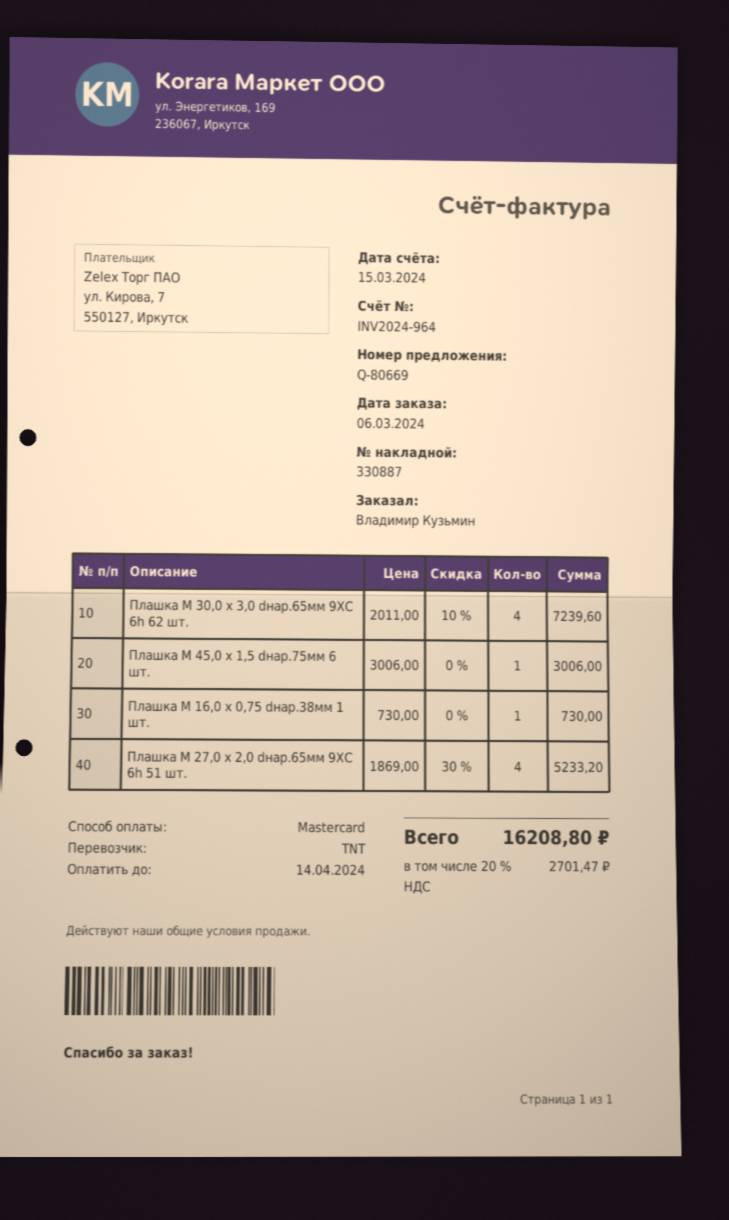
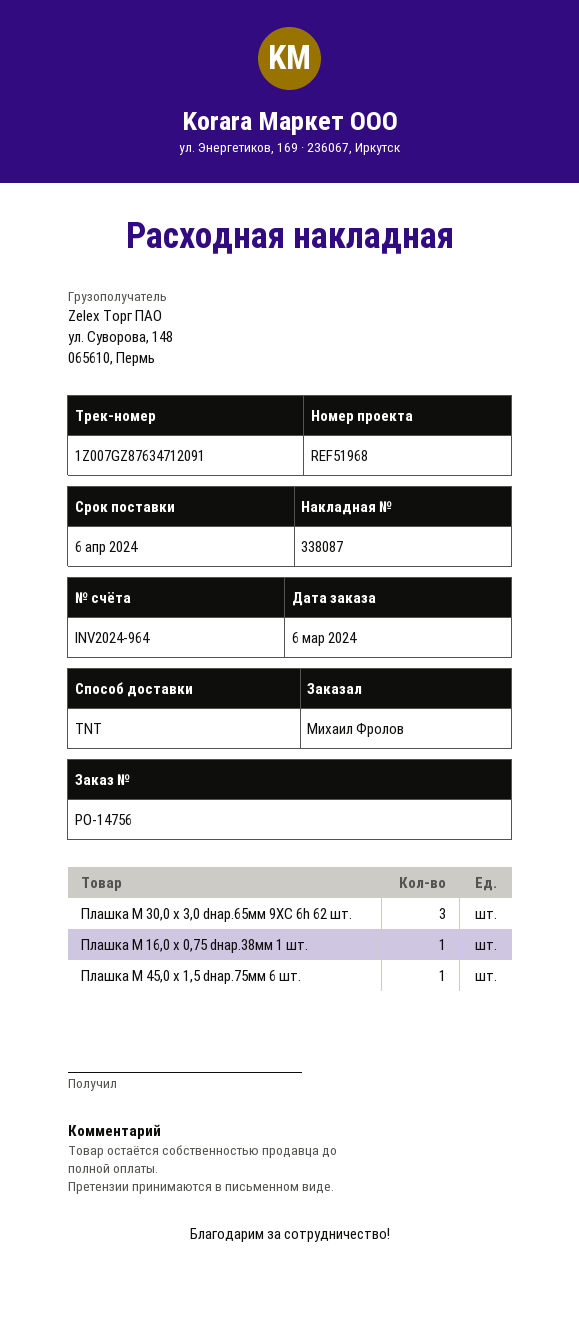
delivery note number: 330887 -> 338087
ordered by: Владимир Кузьмин -> Михаил Фролов
Плашка М 30,0 х 3,0 dнар.65мм 9ХС 6h 62 шт.: 4 -> 3
Плашка М 27,0 х 2,0 dнар.65мм 9ХС 6h 51 шт.: 4 -> none

